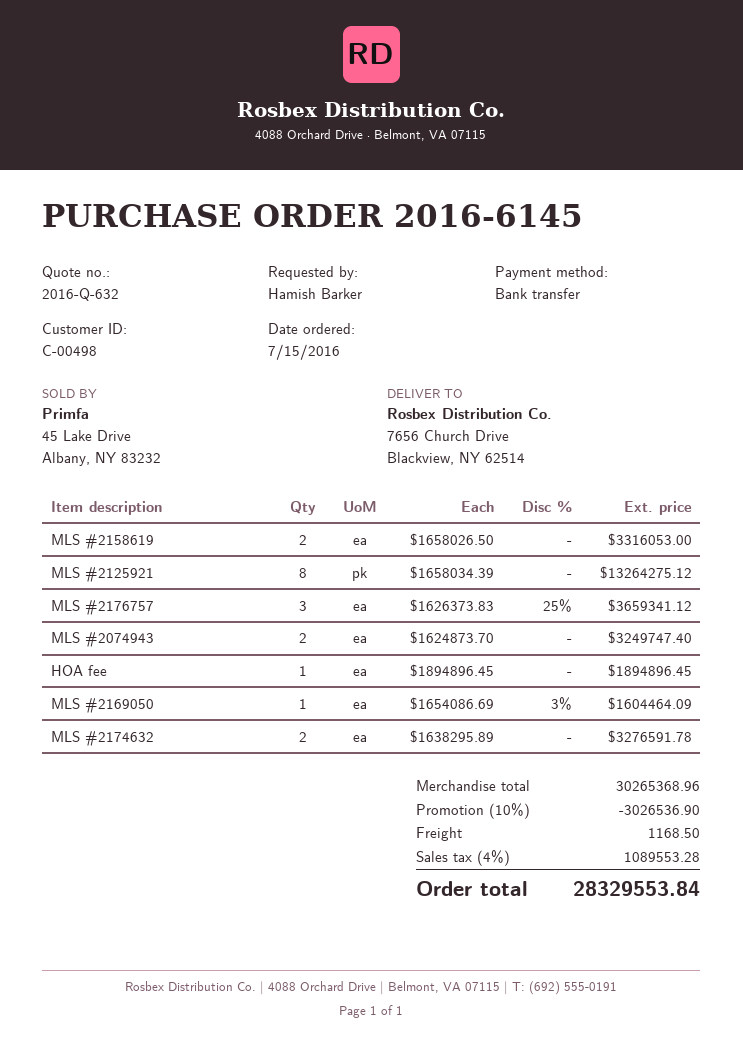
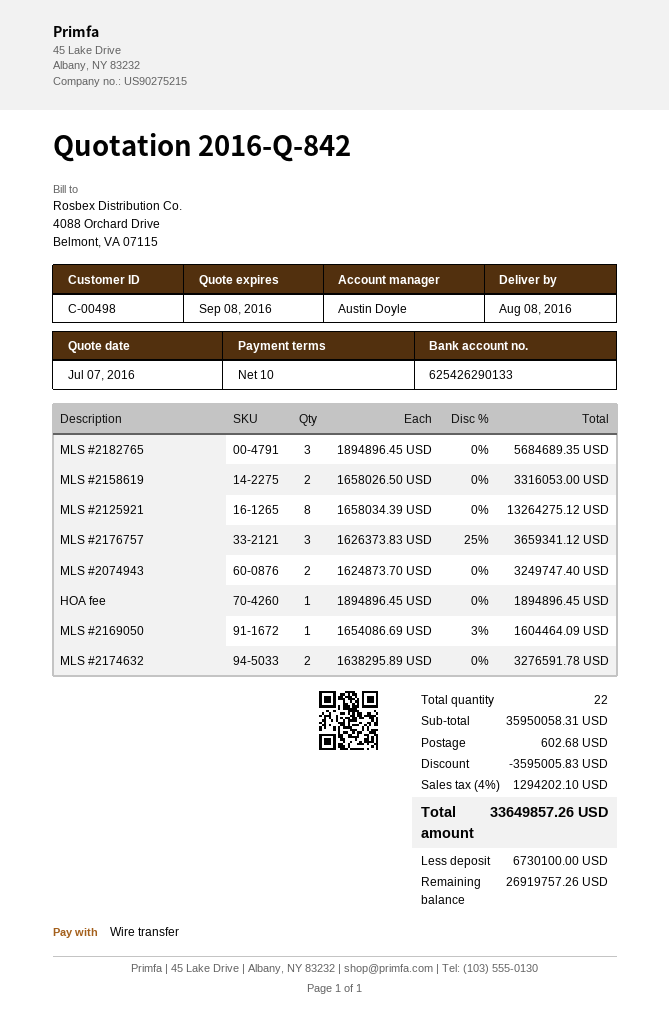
quote number: 2016-Q-632 -> 2016-Q-842
MLS #2182765: none -> 3 x 1894896.45 = 5684689.35
subtotal: 30265368.96 -> 35950058.31
discount: 3026536.90 -> 3595005.83
shipping: 1168.50 -> 602.68
tax: 4% = 1089553.28 -> 4% = 1294202.10
total: 28329553.84 -> 33649857.26

